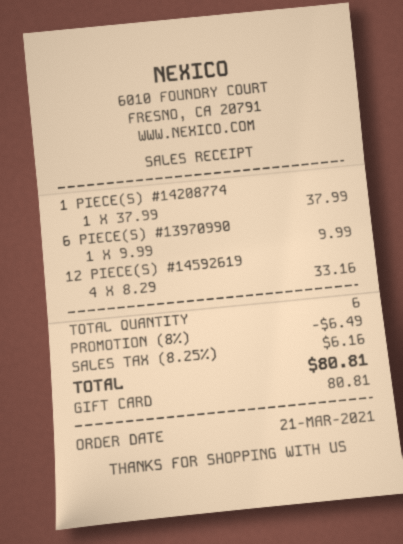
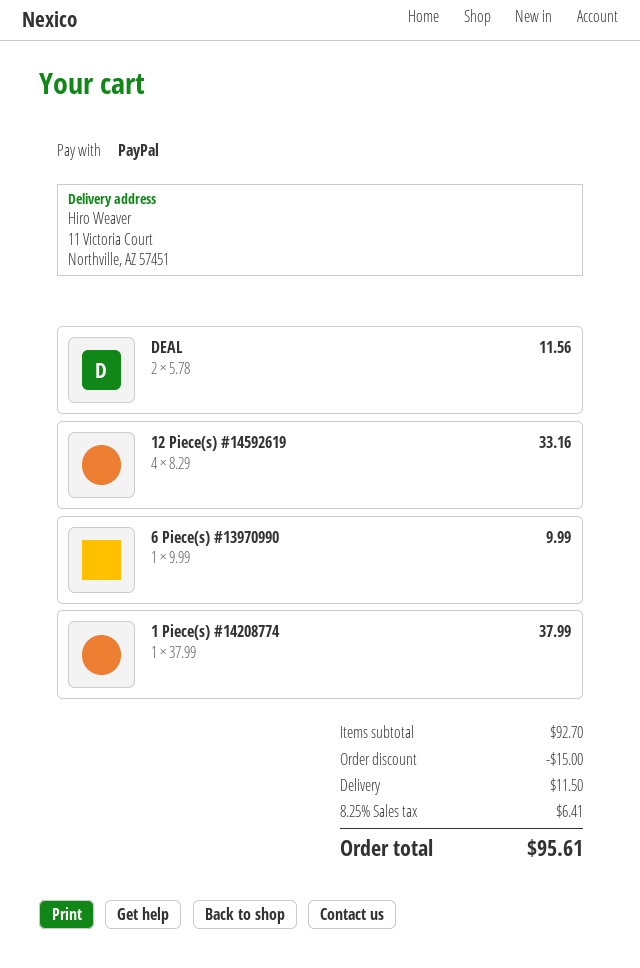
payment method: gift card -> PayPal
DEAL: none -> 2 x 5.78 = 11.56
discount: 6.49 -> 15.00
shipping: none -> 11.50
tax: 8.25% = 6.16 -> 8.25% = 6.41
total: 80.81 -> 95.61

